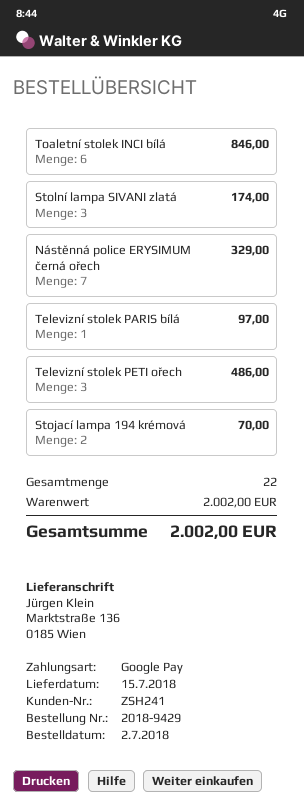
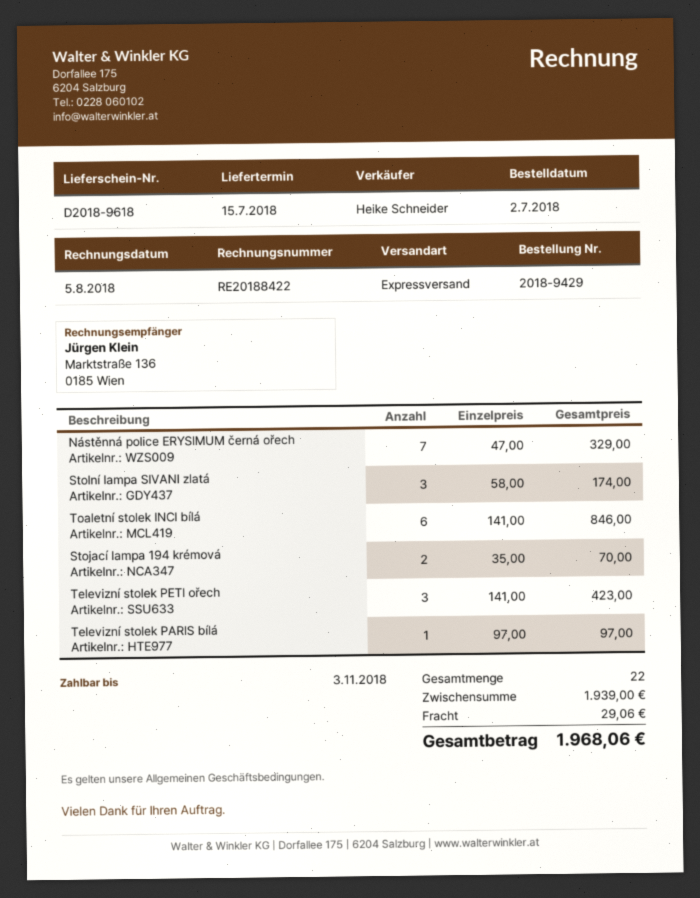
Televizní stolek PETI ořech: 3 for 486.00 -> 3 for 423.00
subtotal: 2002.00 -> 1939.00
shipping: none -> 29.06
total: 2002.00 -> 1968.06

